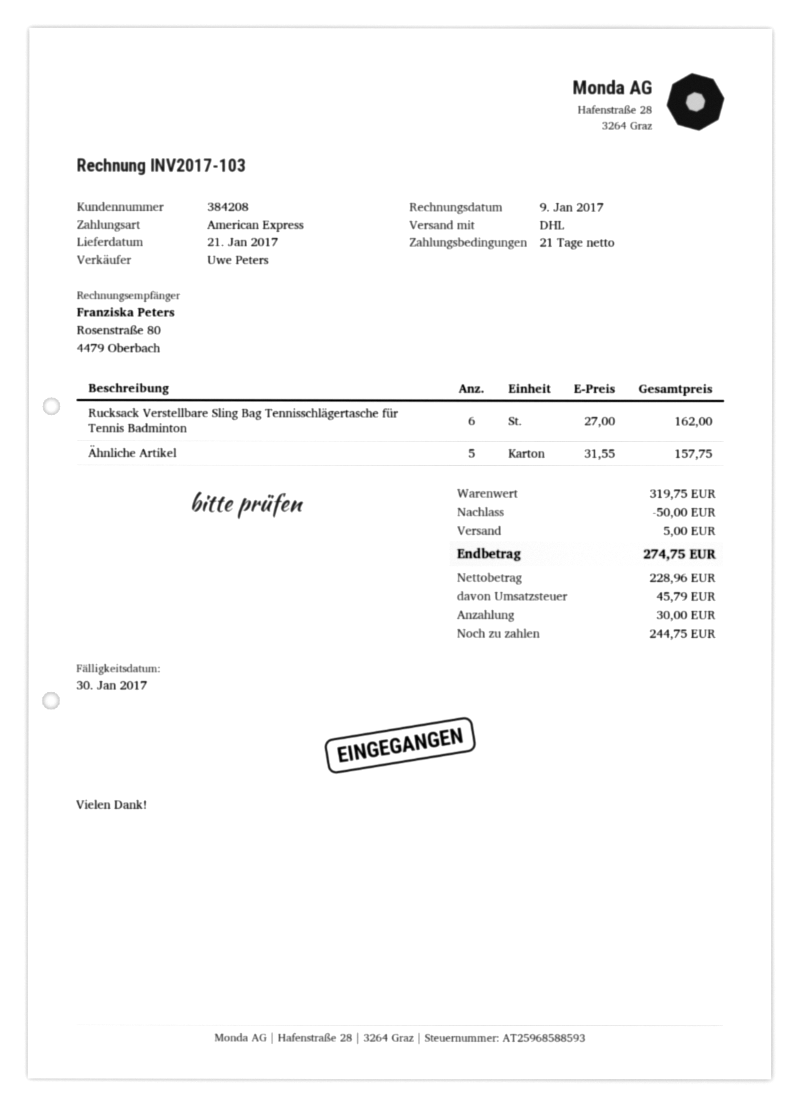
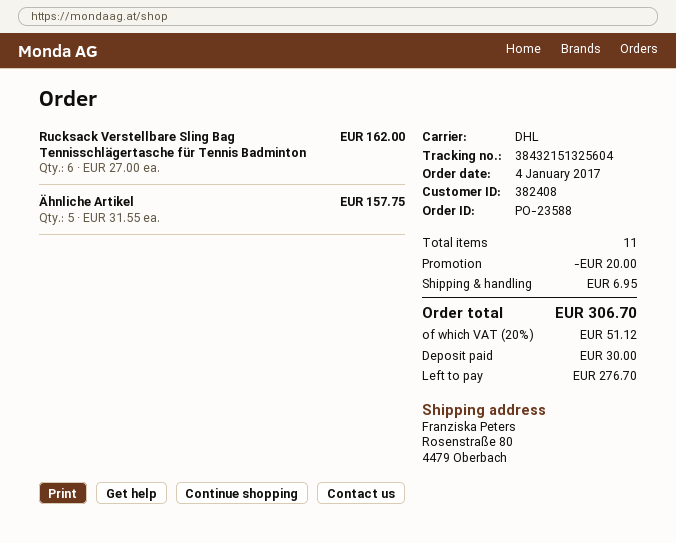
customer number: 384208 -> 382408
discount: 50.00 -> 20.00
shipping: 5.00 -> 6.95
tax: 45.79 -> 51.12
total: 274.75 -> 306.70
balance: 244.75 -> 276.70

